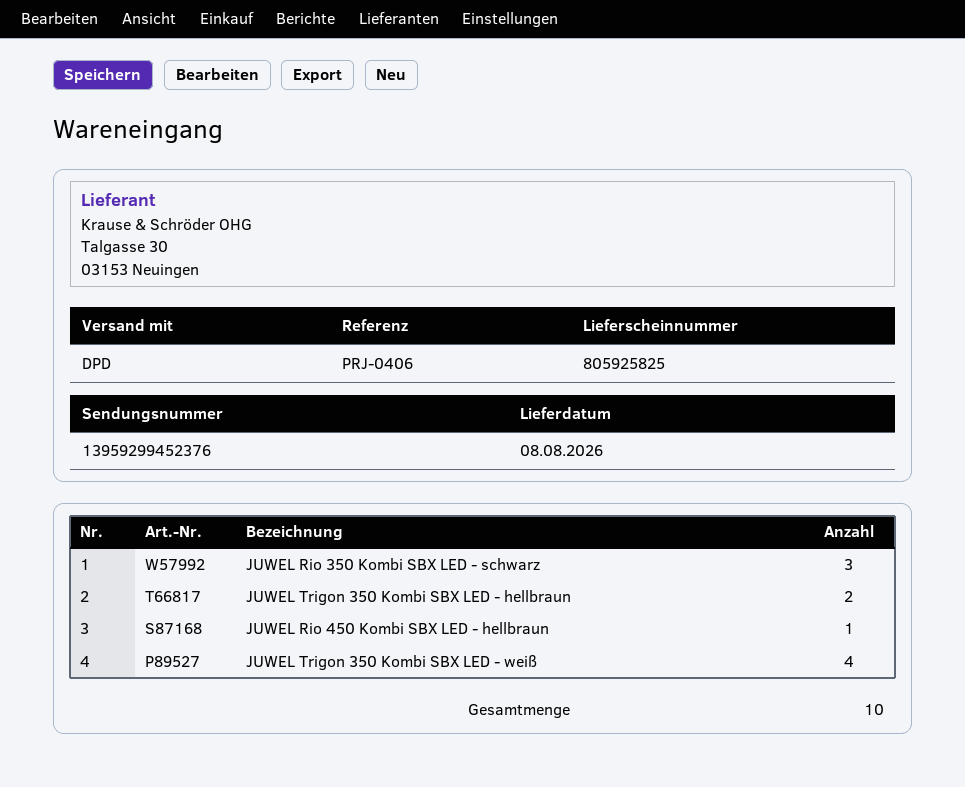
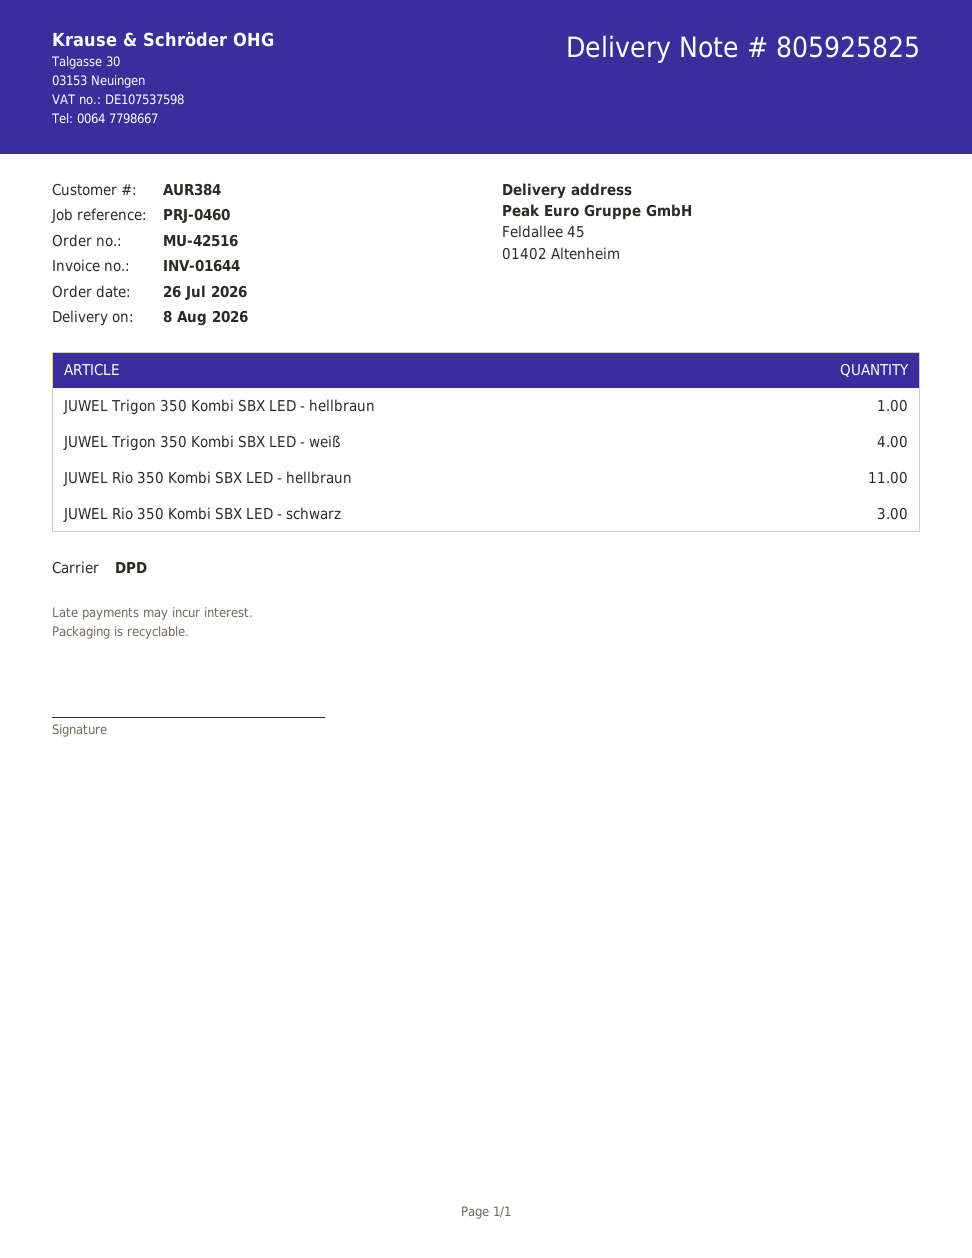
reference: PRJ-0406 -> PRJ-0460
JUWEL Trigon 350 Kombi SBX LED - hellbraun: 2 -> 1
JUWEL Rio 450 Kombi SBX LED - hellbraun: 1 -> none
JUWEL Rio 350 Kombi SBX LED - hellbraun: none -> 11

